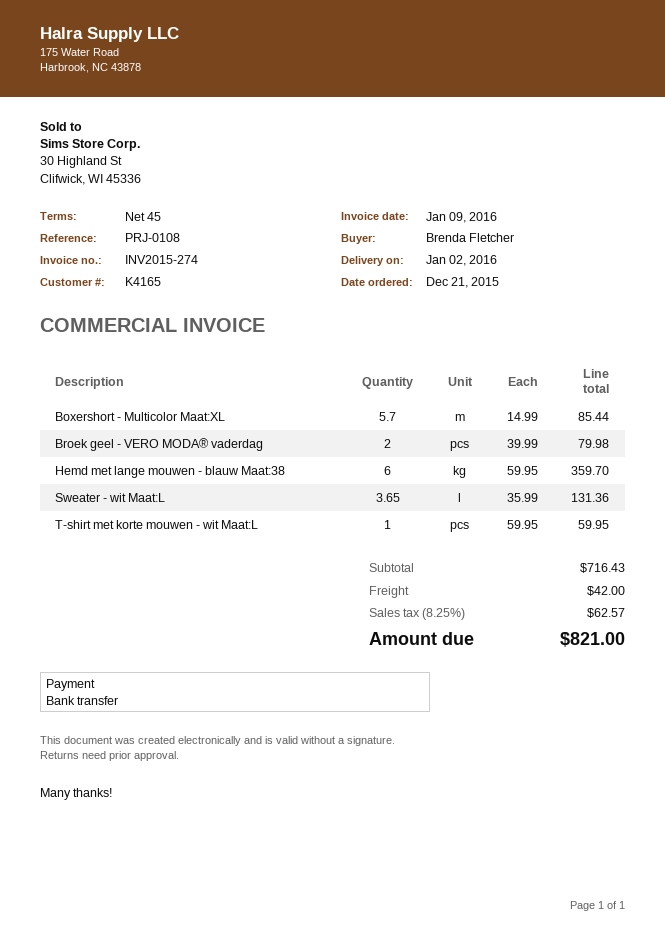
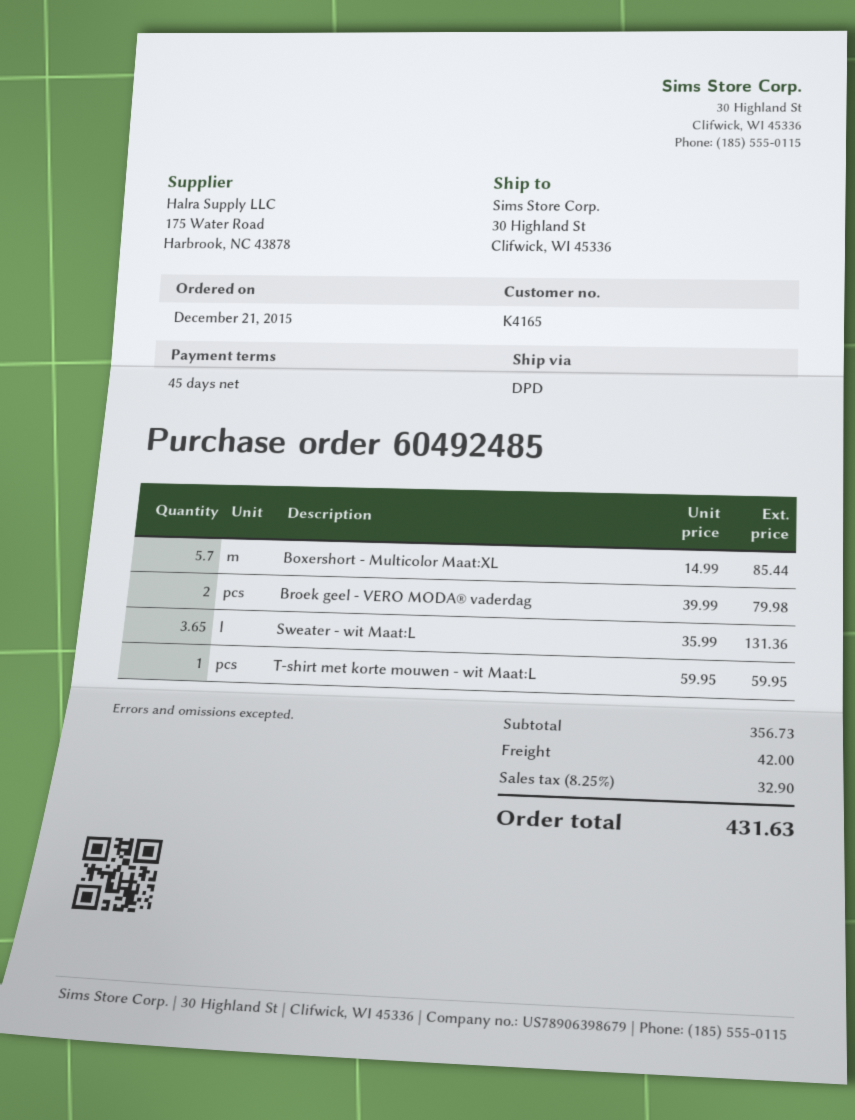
Hemd met lange mouwen - blauw Maat:38: 6 x 59.95 = 359.70 -> none
subtotal: 716.43 -> 356.73
tax: 8.25% = 62.57 -> 8.25% = 32.90
total: 821.00 -> 431.63

